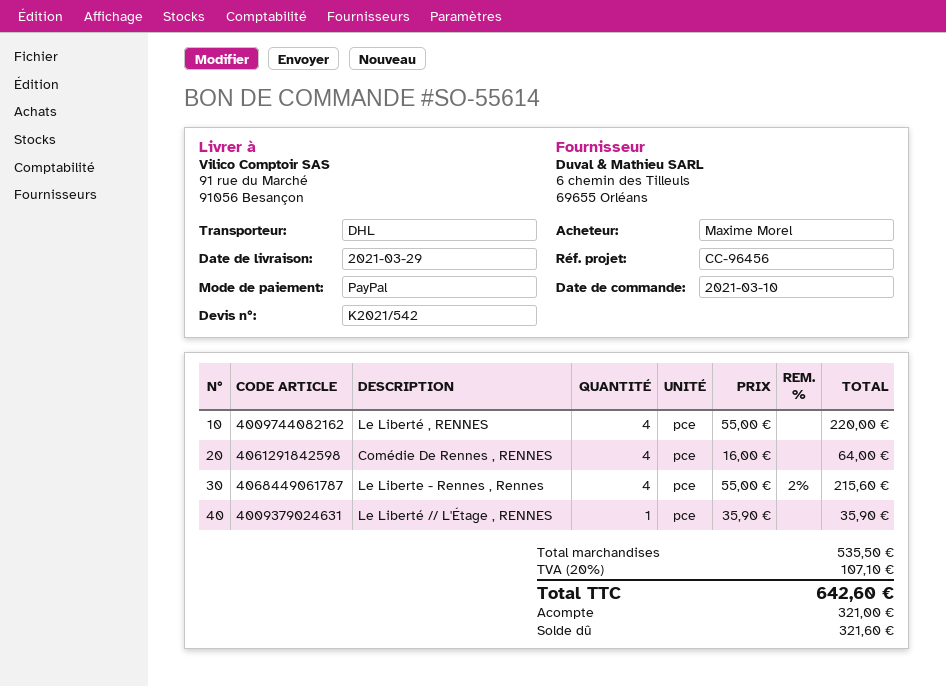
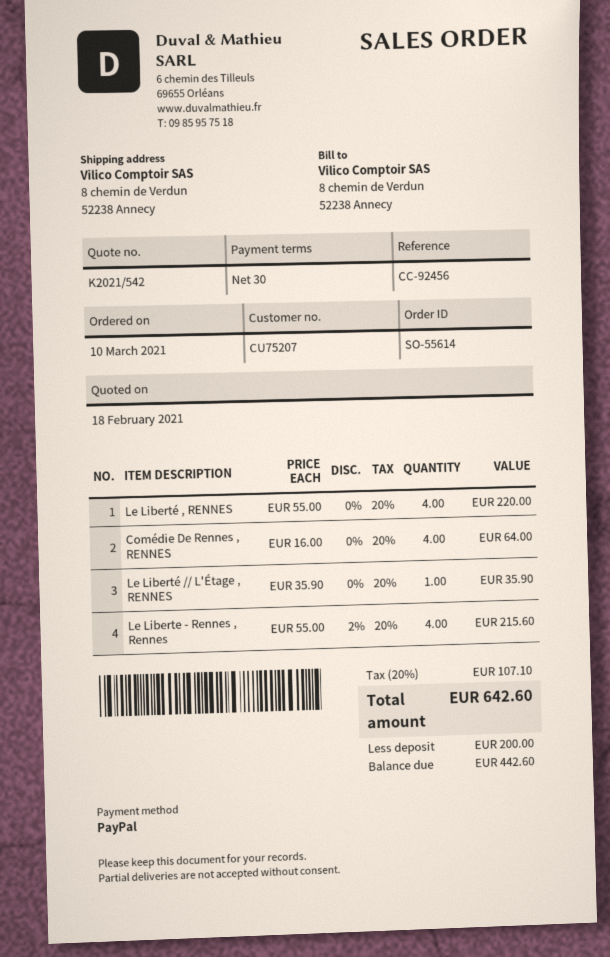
reference: CC-96456 -> CC-92456
ship to: 91 rue du Marché, 91056 Besançon -> 8 chemin de Verdun, 52238 Annecy
deposit: 321.00 -> 200.00
balance: 321.60 -> 442.60

